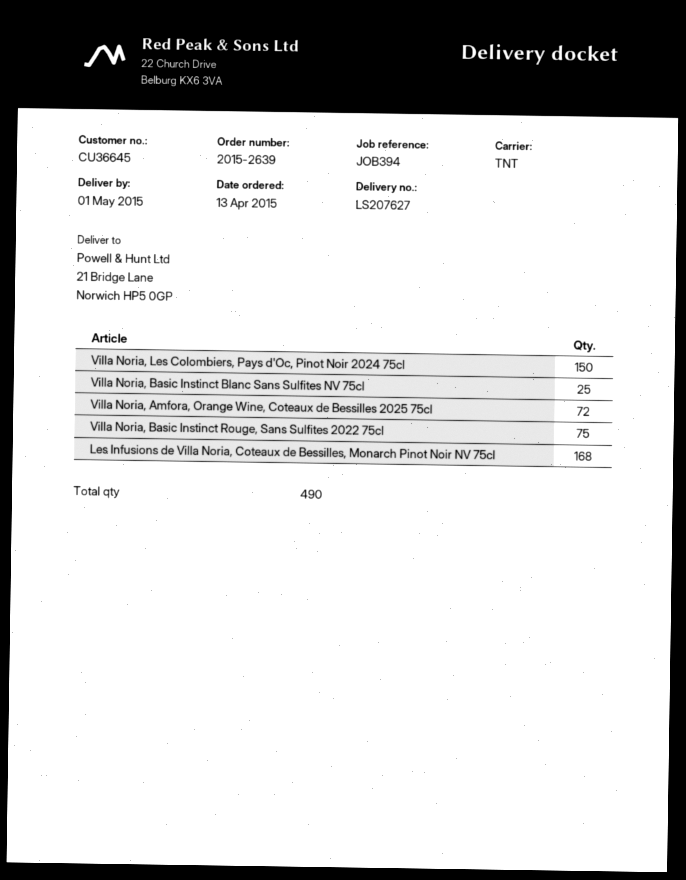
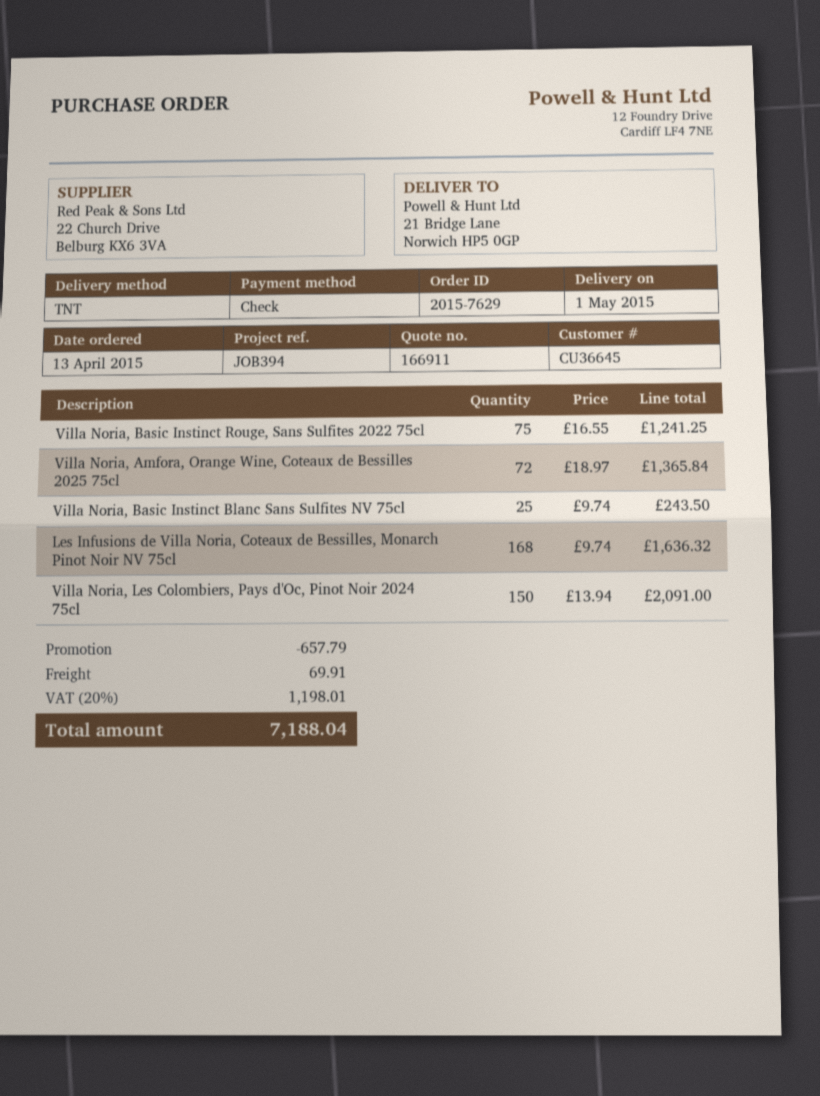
order number: 2015-2639 -> 2015-7629

